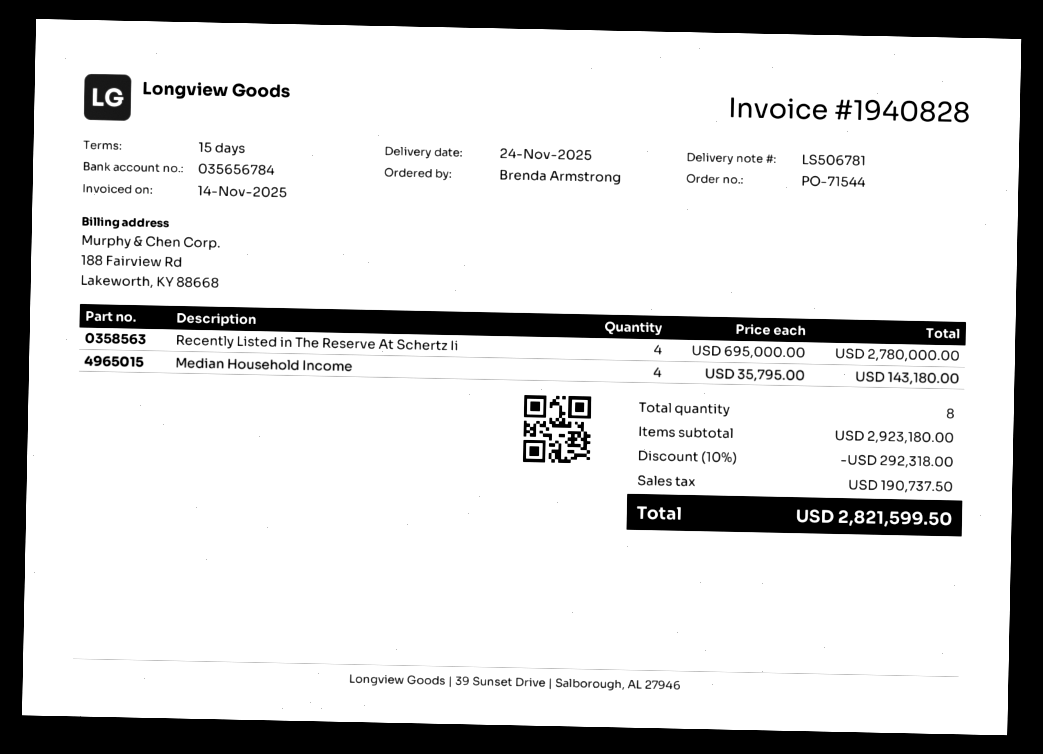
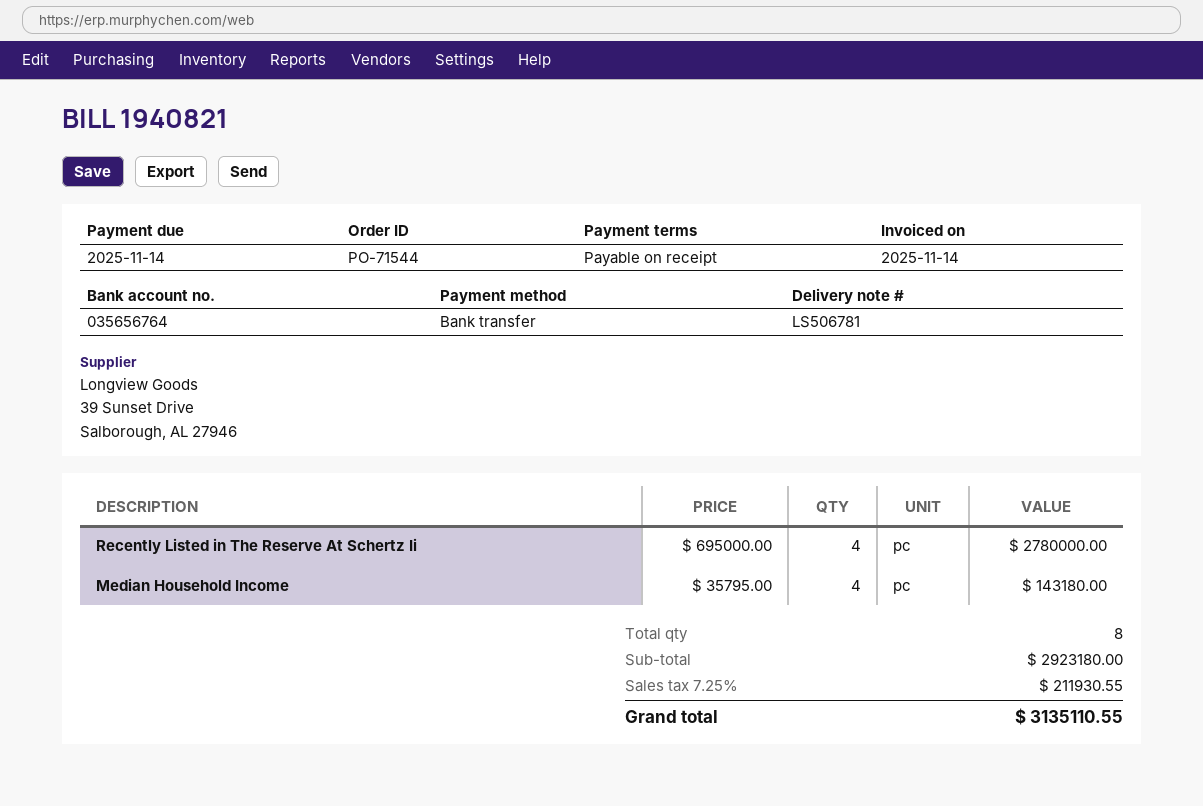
invoice number: 1940828 -> 1940821
payment terms: 15 days -> on receipt
bank account: 035656784 -> 035656764
discount: 10% = 292318.00 -> none
tax: 190737.50 -> 211930.55
total: 2821599.50 -> 3135110.55

